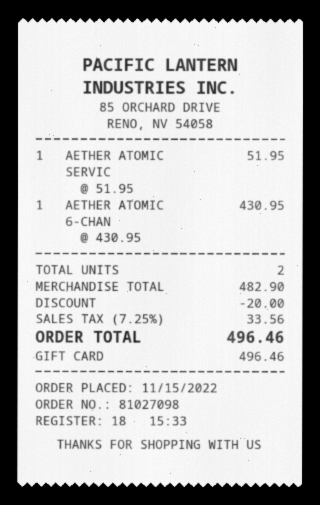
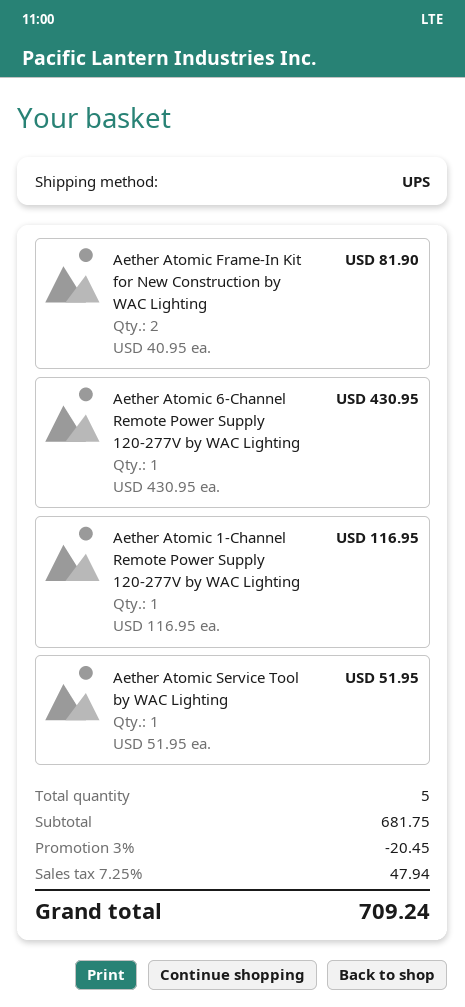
Aether Atomic Frame-In Kit for New Construction by WAC Lighting: none -> 2 x 40.95 = 81.90
Aether Atomic 1-Channel Remote Power Supply 120-277V by WAC Lighting: none -> 1 x 116.95 = 116.95
total quantity: 2 -> 5
subtotal: 482.90 -> 681.75
discount: 20.00 -> 20.45
tax: 7.25% = 33.56 -> 7.25% = 47.94
total: 496.46 -> 709.24

